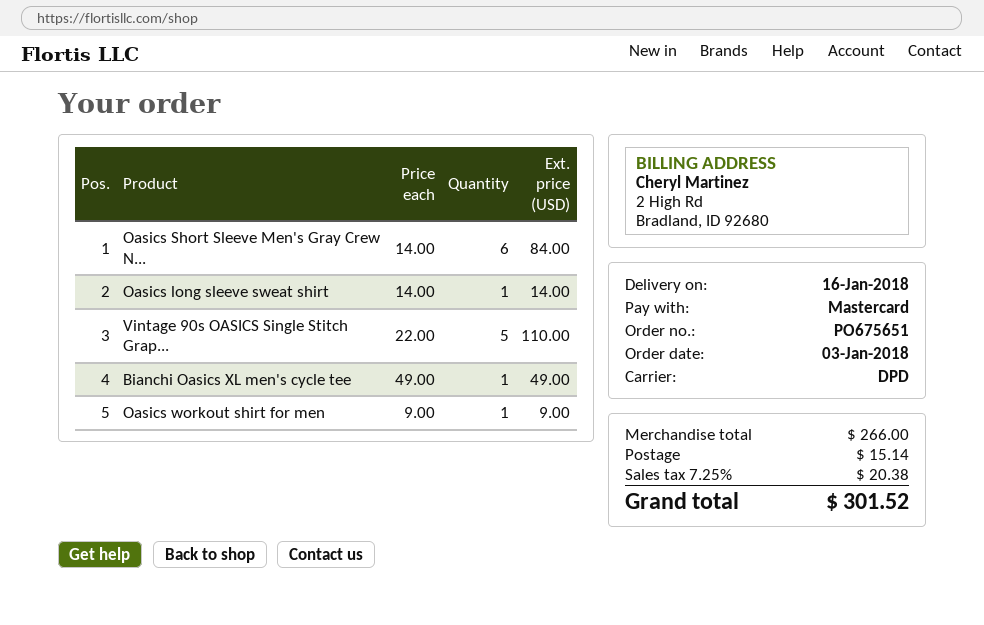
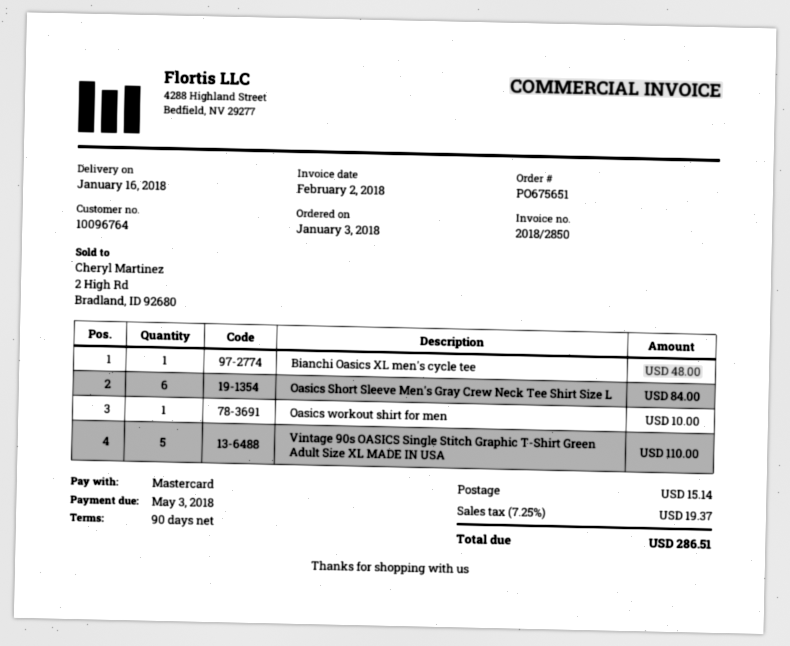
Oasics long sleeve sweat shirt: 1 for 14.00 -> none
Bianchi Oasics XL men's cycle tee: 1 for 49.00 -> 1 for 48.00
Oasics workout shirt for men: 1 for 9.00 -> 1 for 10.00
tax: 7.25% = 20.38 -> 7.25% = 19.37
total: 301.52 -> 286.51

